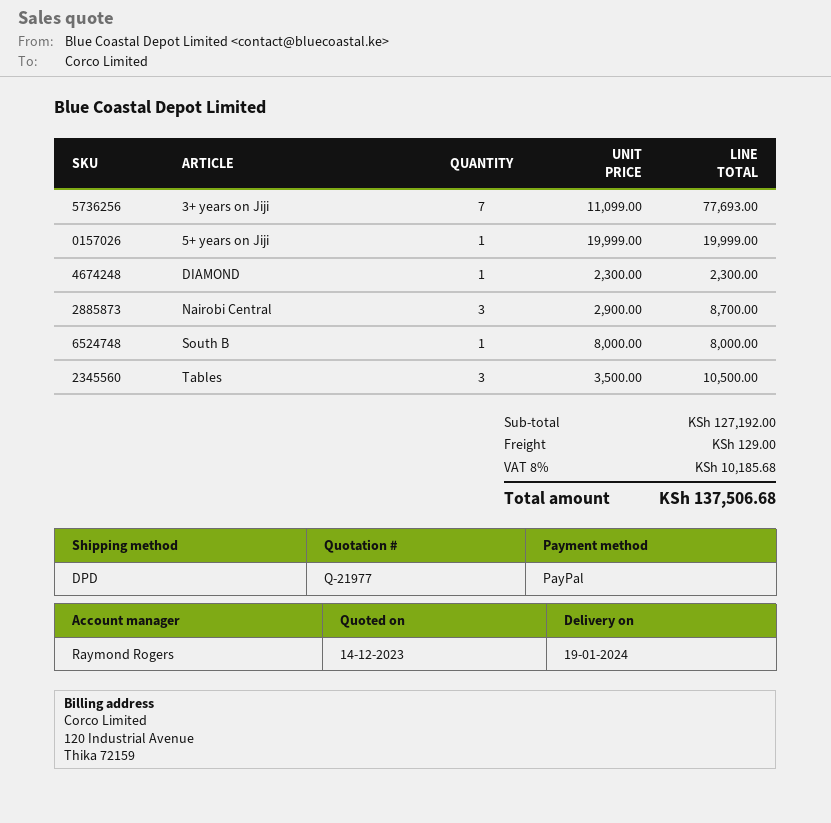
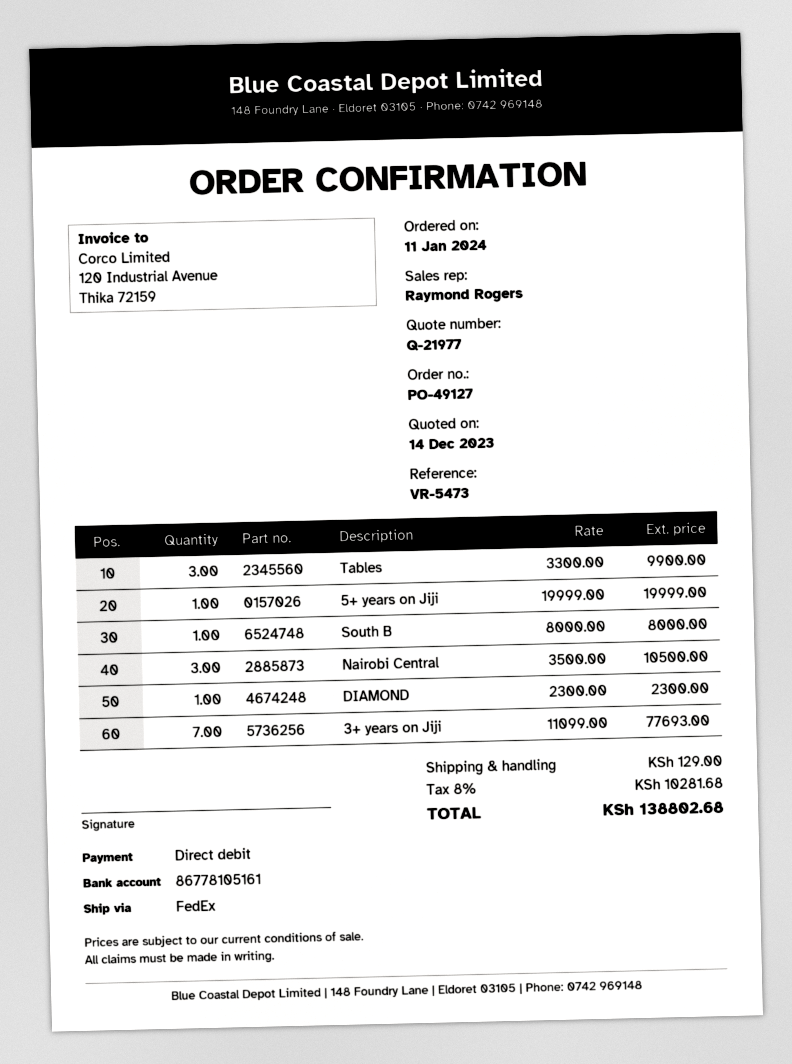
payment method: PayPal -> direct debit
shipping method: DPD -> FedEx
Nairobi Central: 3 x 2900.00 = 8700.00 -> 3 x 3500.00 = 10500.00
Tables: 3 x 3500.00 = 10500.00 -> 3 x 3300.00 = 9900.00
tax: 8% = 10185.68 -> 8% = 10281.68
total: 137506.68 -> 138802.68

